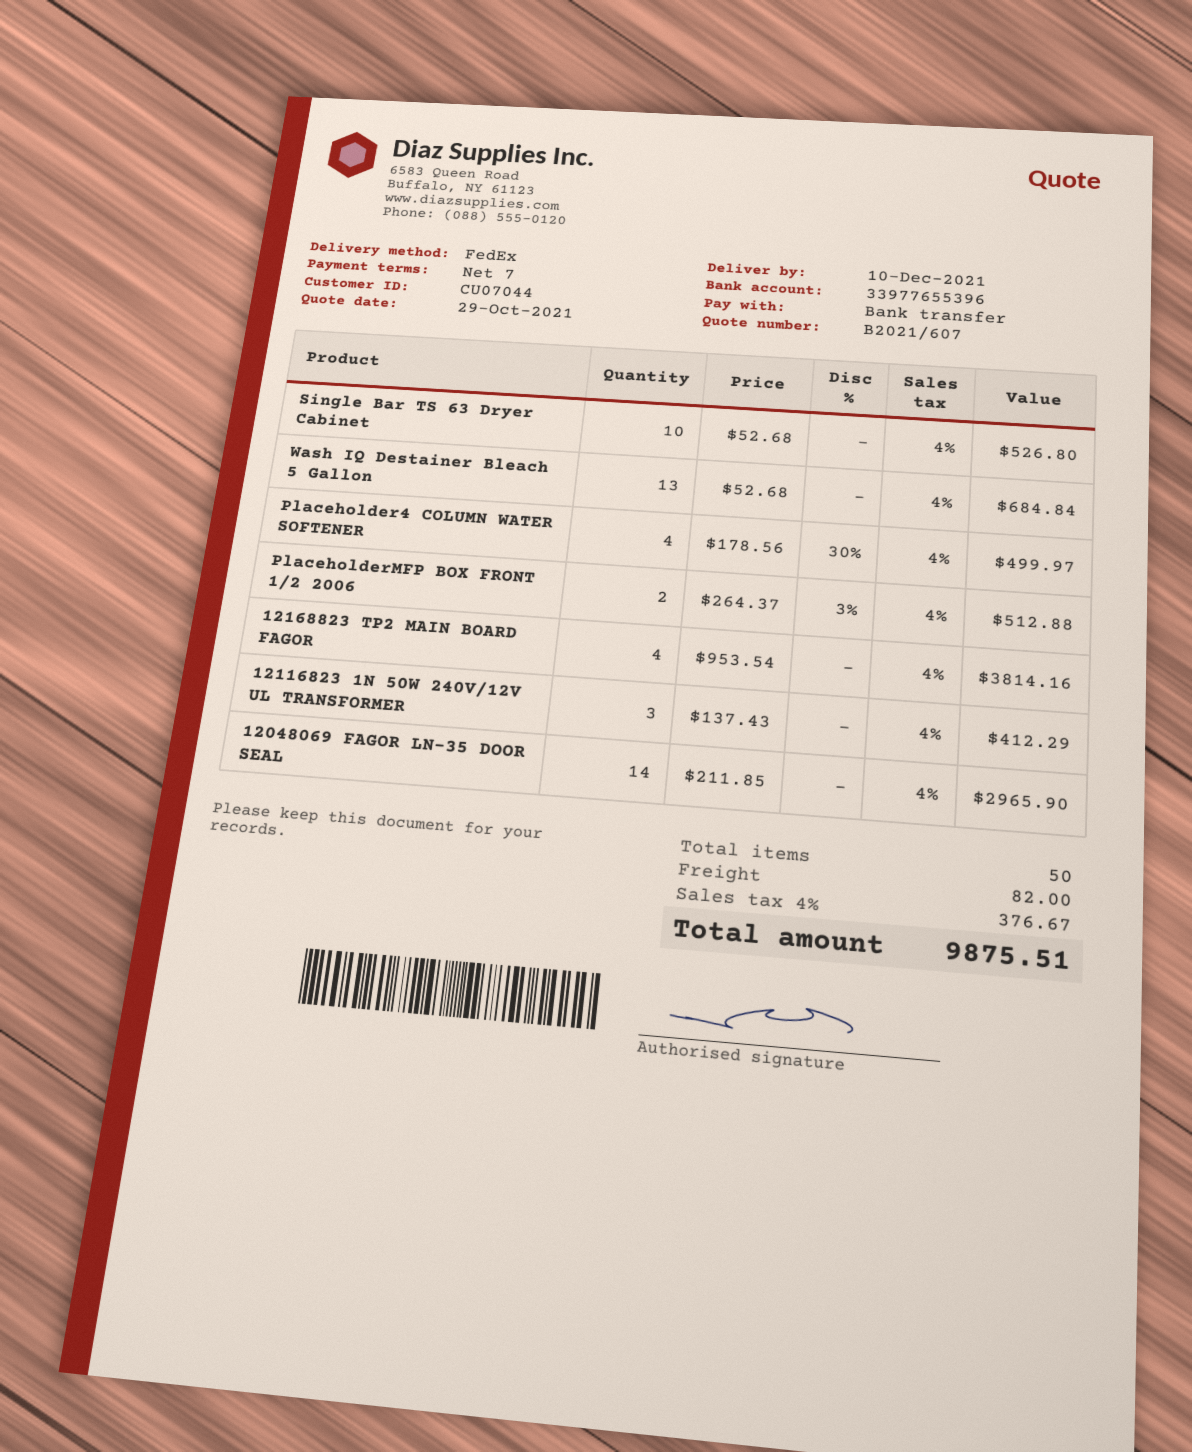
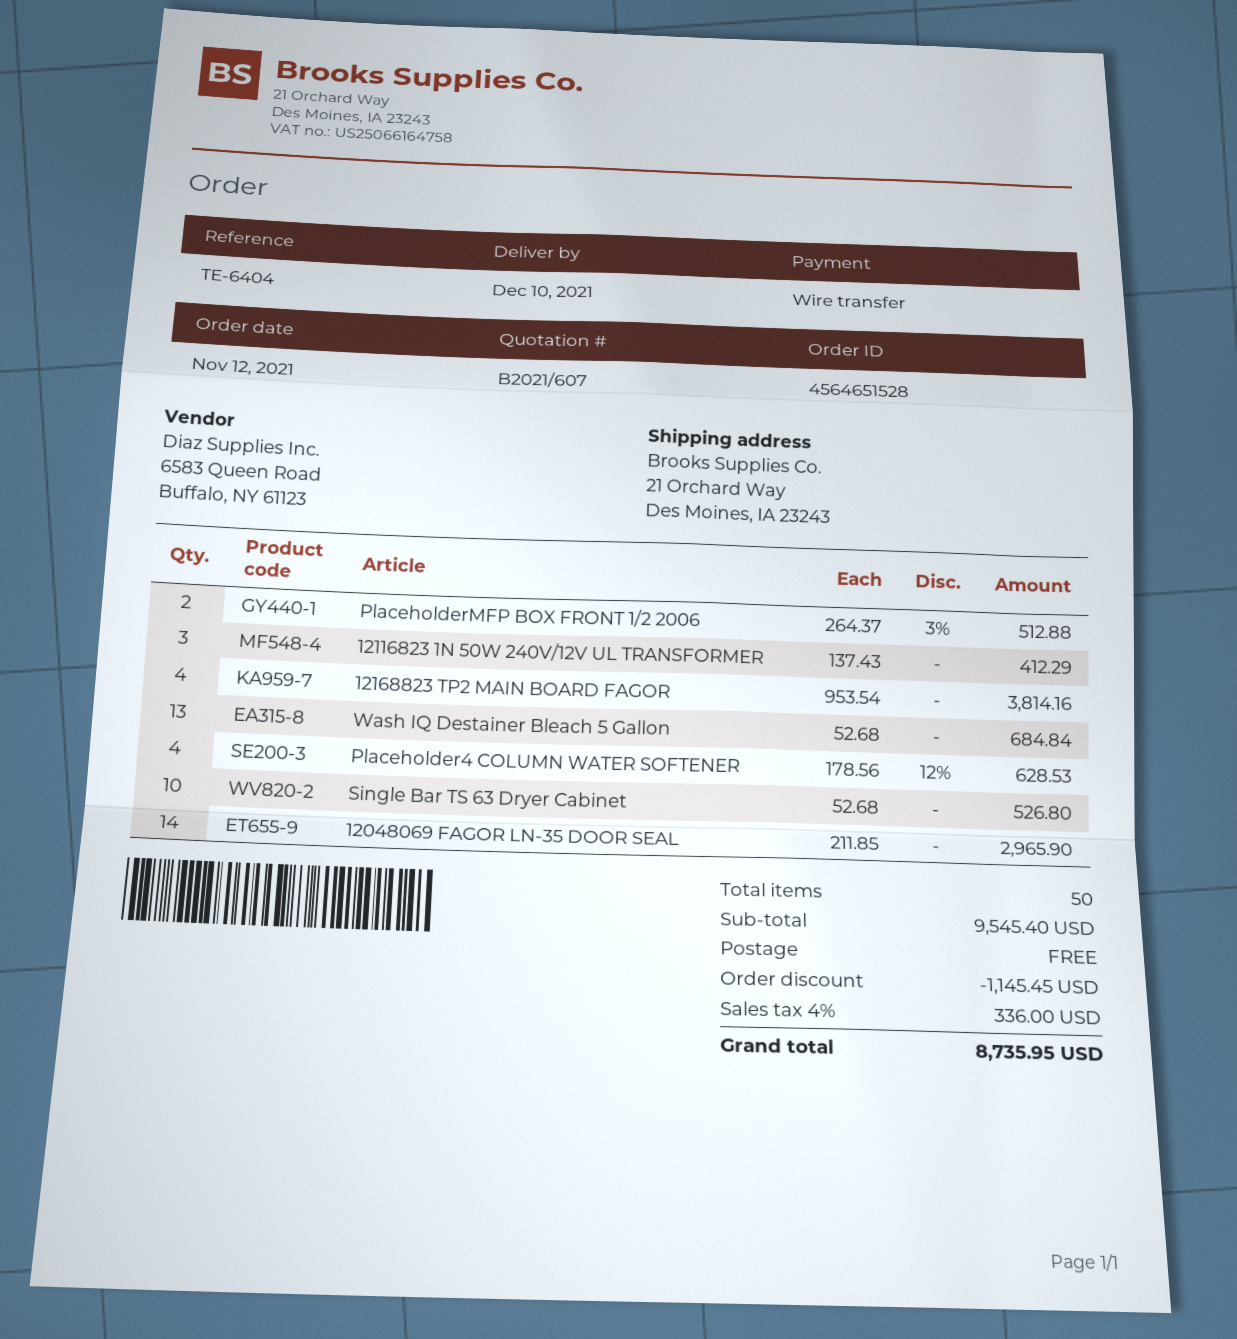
Placeholder4 COLUMN WATER SOFTENER: 4 x 178.56 - 30% = 499.97 -> 4 x 178.56 - 12% = 628.53
discount: none -> 1145.45
shipping: 82.00 -> 0.00
tax: 4% = 376.67 -> 4% = 336.00
total: 9875.51 -> 8735.95

